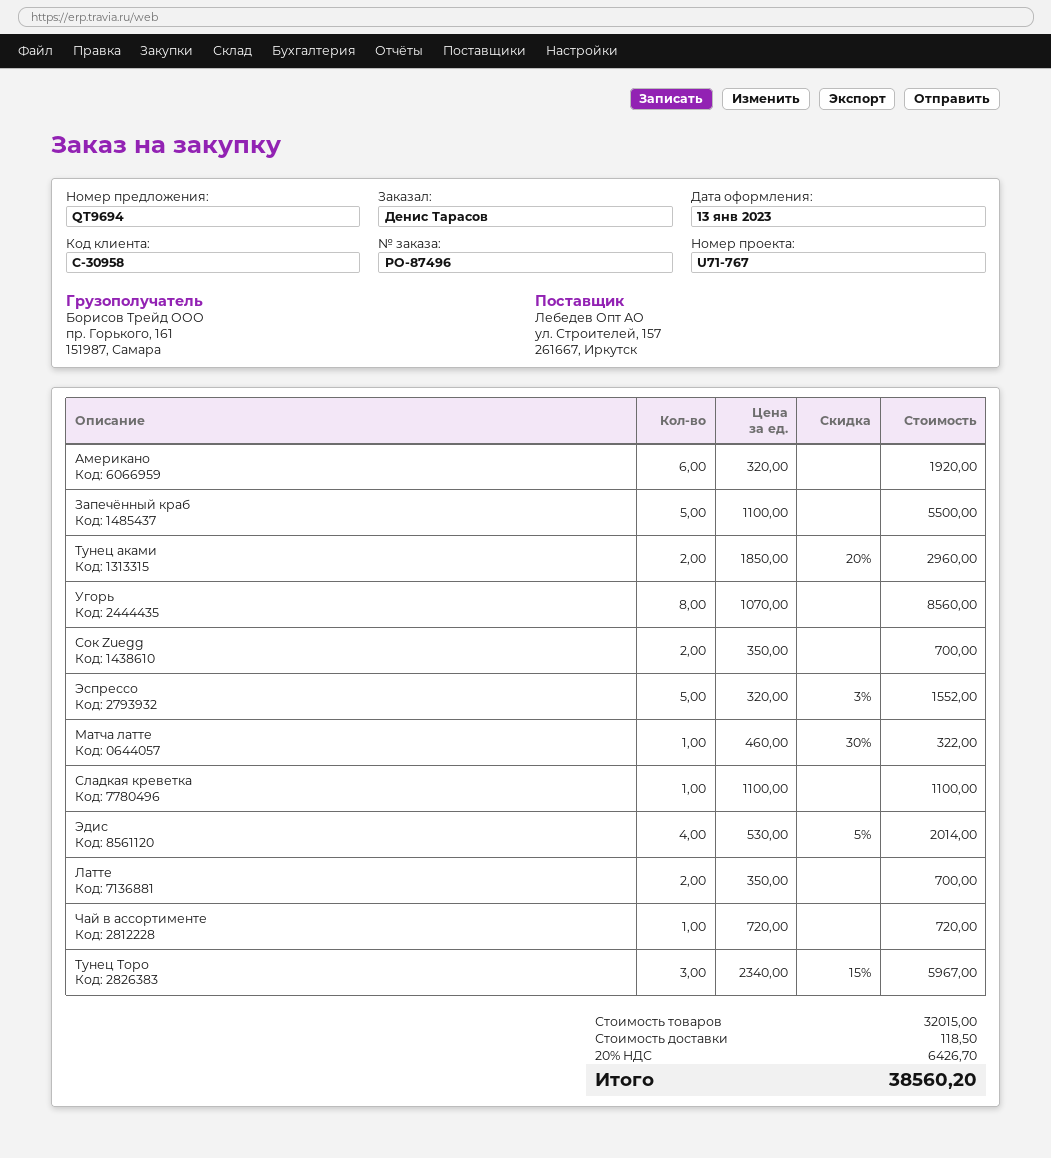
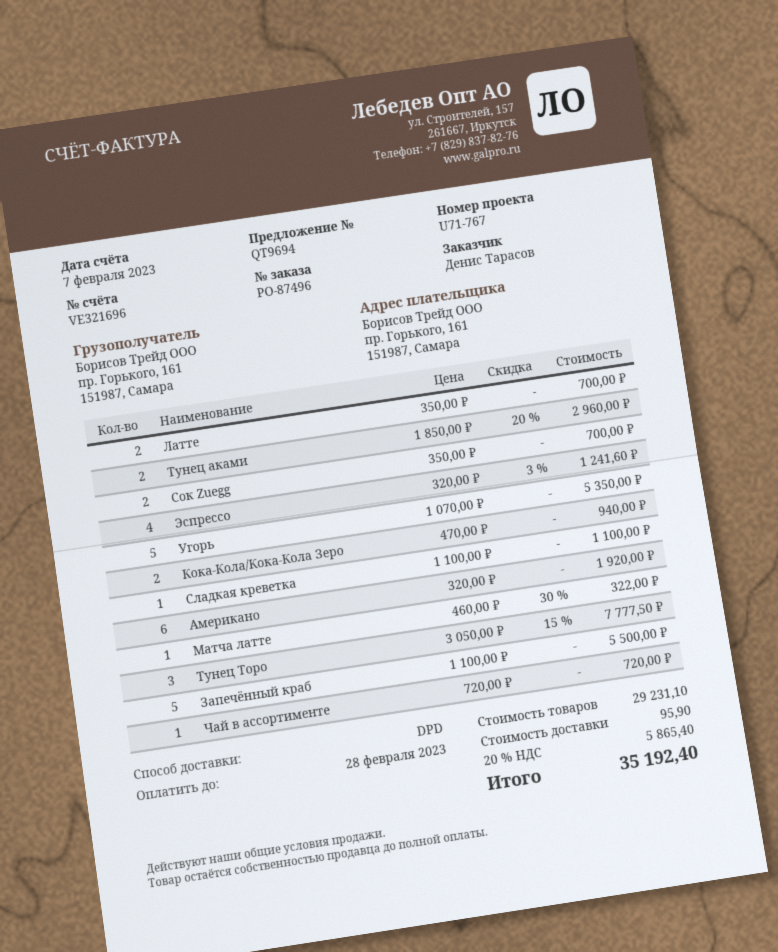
Угорь: 8 x 1070.00 = 8560.00 -> 5 x 1070.00 = 5350.00
Эспрессо: 5 x 320.00 - 3% = 1552.00 -> 4 x 320.00 - 3% = 1241.60
Эдис: 4 x 530.00 - 5% = 2014.00 -> none
Тунец Торо: 3 x 2340.00 - 15% = 5967.00 -> 3 x 3050.00 - 15% = 7777.50
Кока-Кола/Кока-Кола Зеро: none -> 2 x 470.00 = 940.00
subtotal: 32015.00 -> 29231.10
shipping: 118.50 -> 95.90
tax: 20% = 6426.70 -> 20% = 5865.40
total: 38560.20 -> 35192.40

